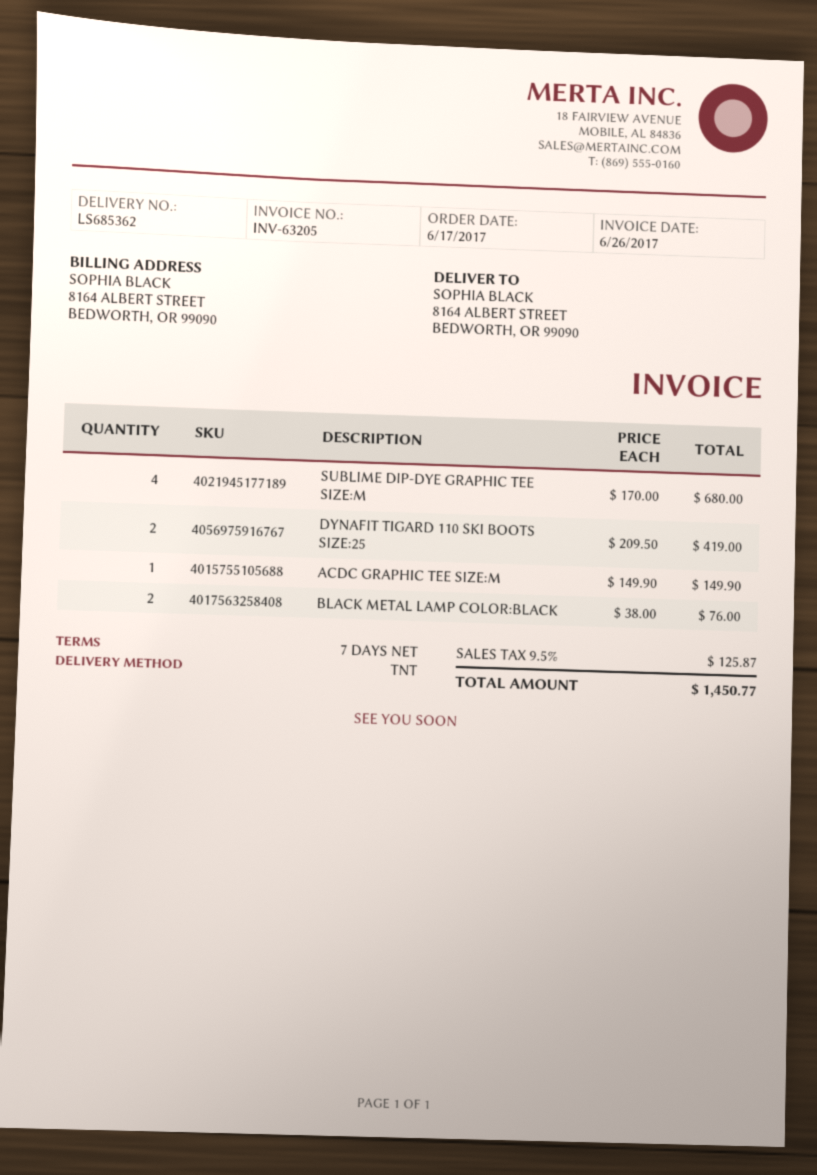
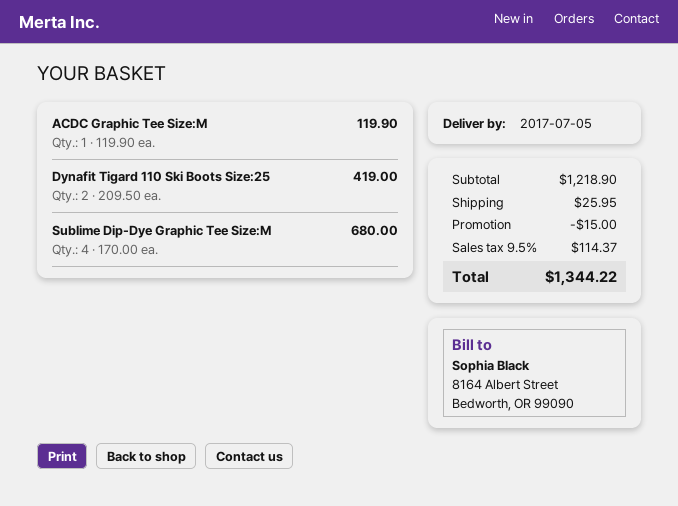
ACDC GRAPHIC TEE SIZE:M: 1 x 149.90 = 149.90 -> 1 x 119.90 = 119.90
BLACK METAL LAMP COLOR:BLACK: 2 x 38.00 = 76.00 -> none
discount: none -> 15.00
shipping: none -> 25.95
tax: 9.5% = 125.87 -> 9.5% = 114.37
total: 1450.77 -> 1344.22

